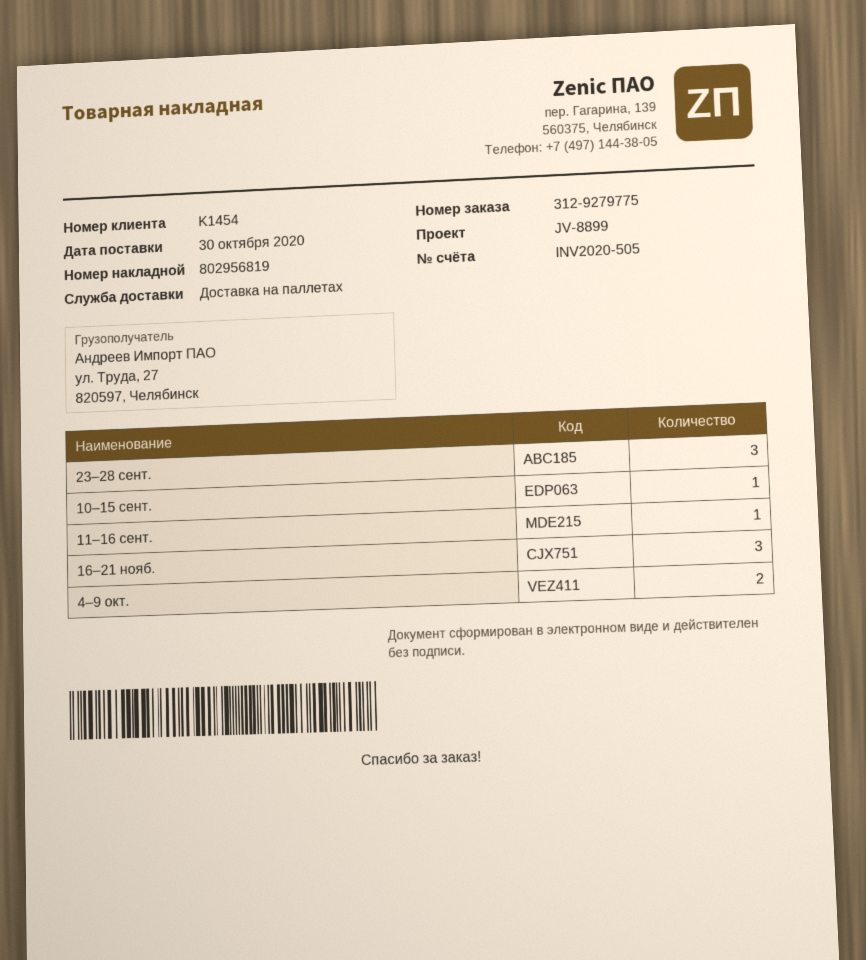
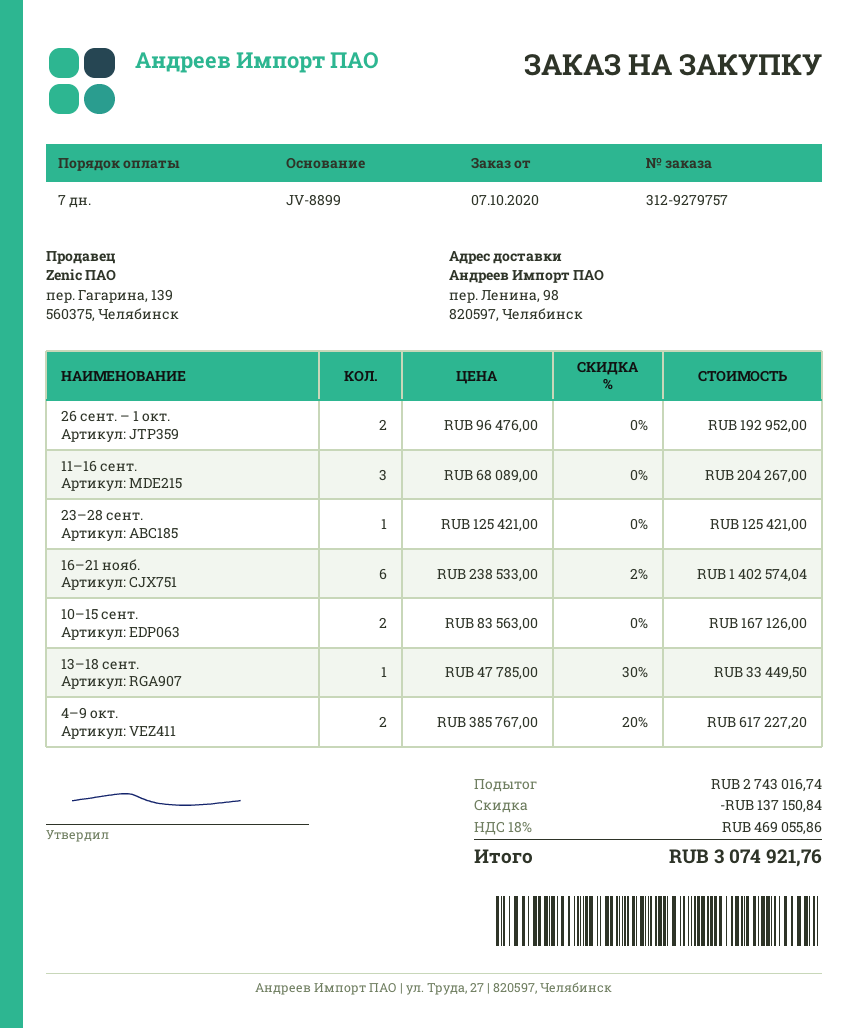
order number: 312-9279775 -> 312-9279757
ship to: ул. Труда, 27, 820597, Челябинск -> пер. Ленина, 98, 820597, Челябинск
23–28 сент.: 3 -> 1
10–15 сент.: 1 -> 2
11–16 сент.: 1 -> 3
16–21 нояб.: 3 -> 6
26 сент. – 1 окт.: none -> 2
13–18 сент.: none -> 1

